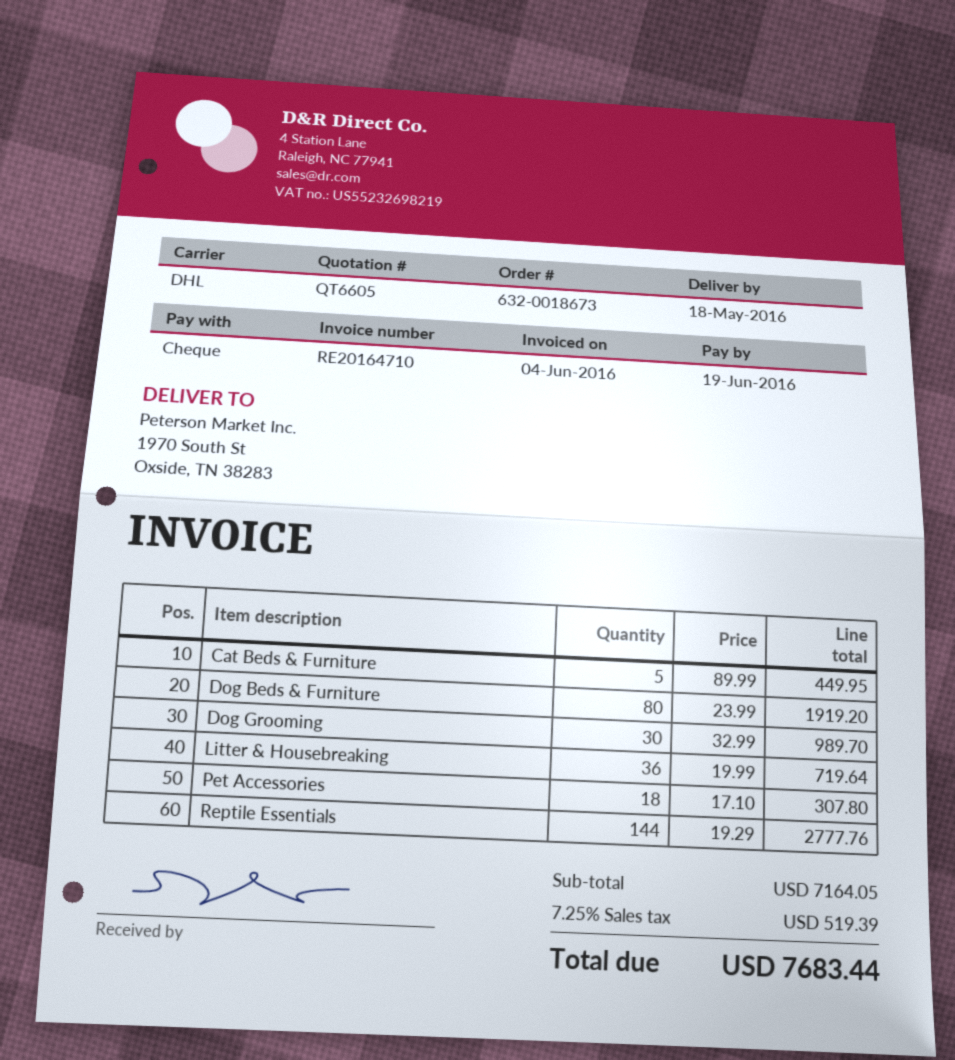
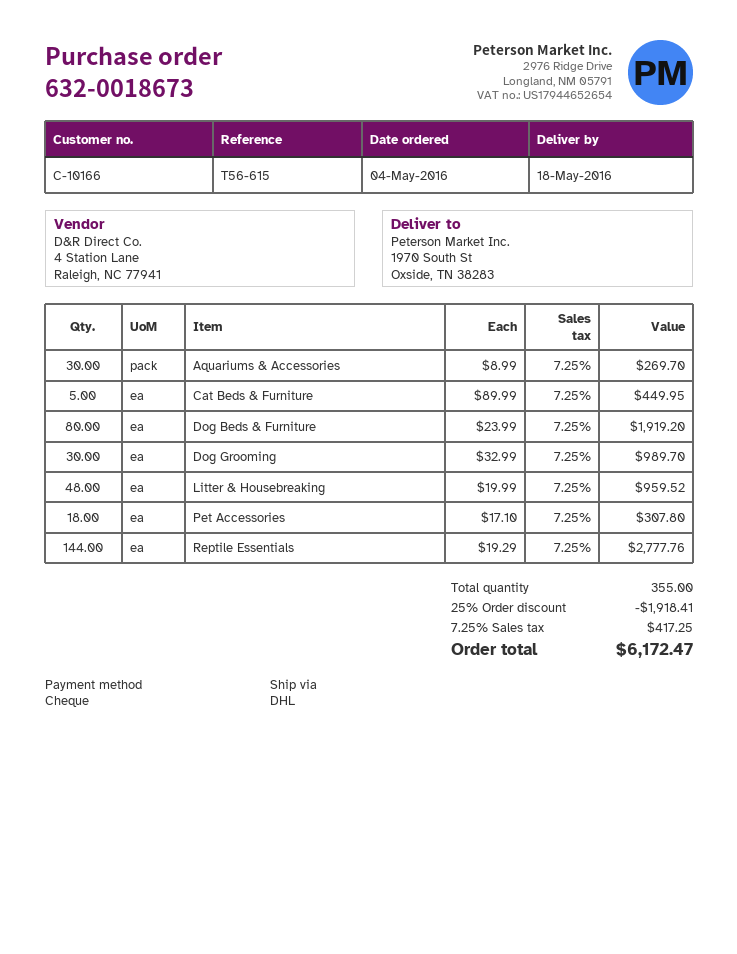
Litter & Housebreaking: 36 x 19.99 = 719.64 -> 48 x 19.99 = 959.52
Aquariums & Accessories: none -> 30 x 8.99 = 269.70
discount: none -> 25% = 1918.41
tax: 7.25% = 519.39 -> 7.25% = 417.25
total: 7683.44 -> 6172.47

